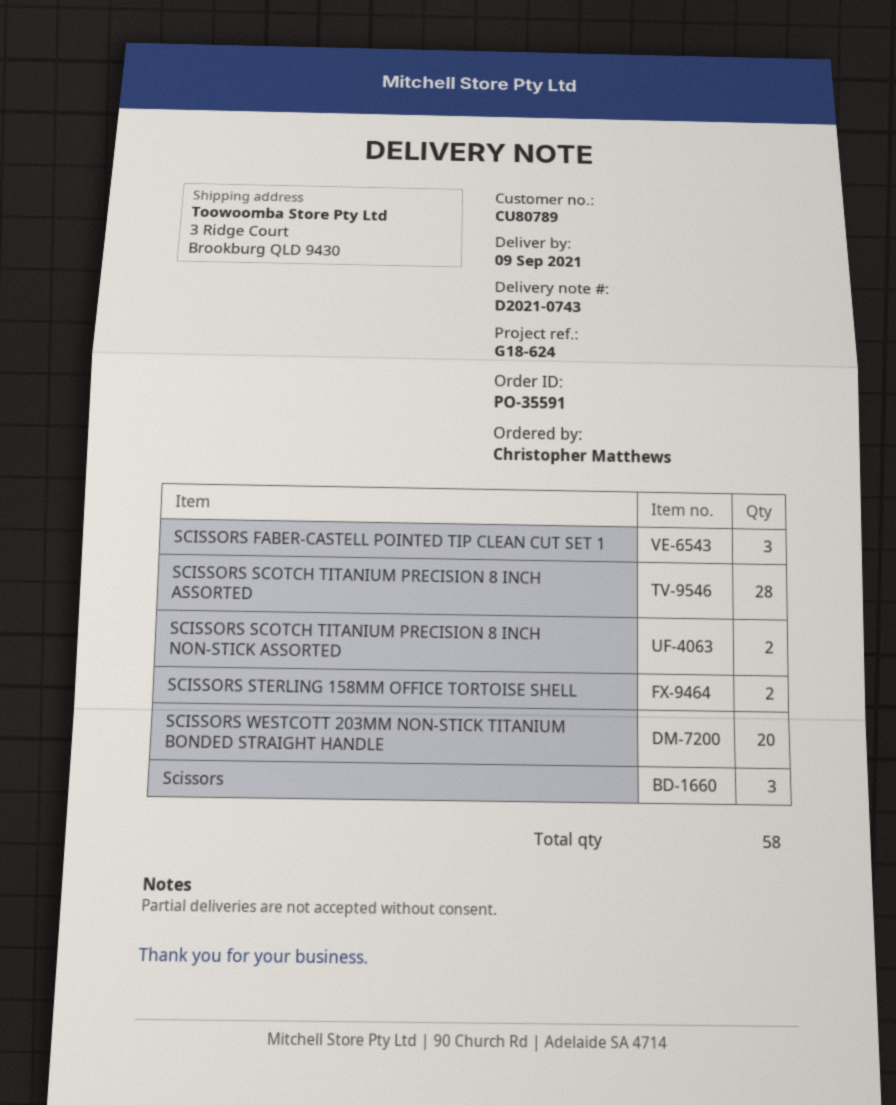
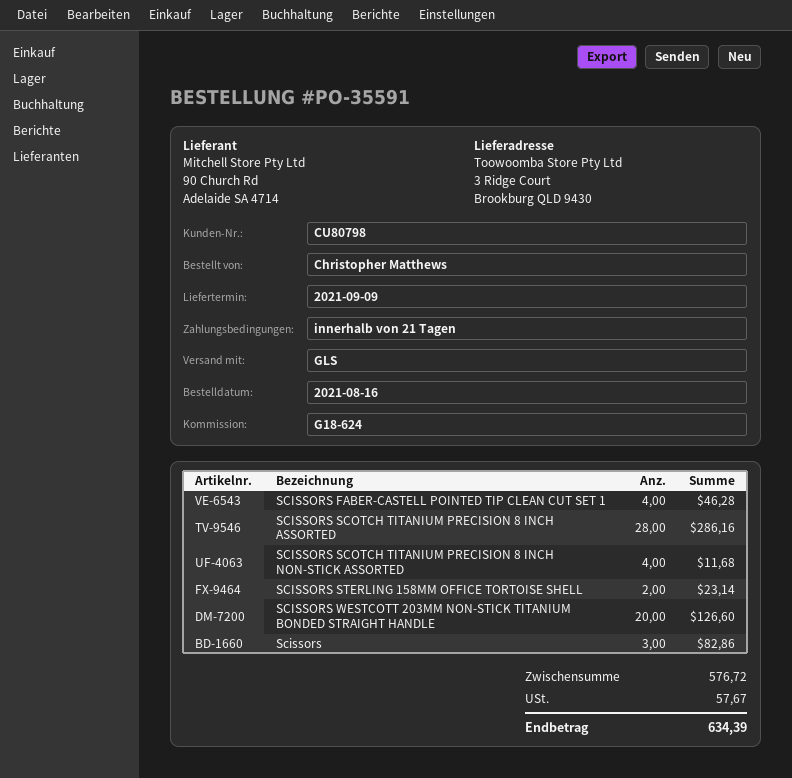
customer number: CU80789 -> CU80798
SCISSORS FABER-CASTELL POINTED TIP CLEAN CUT SET 1: 3 -> 4
SCISSORS SCOTCH TITANIUM PRECISION 8 INCH NON-STICK ASSORTED: 2 -> 4

